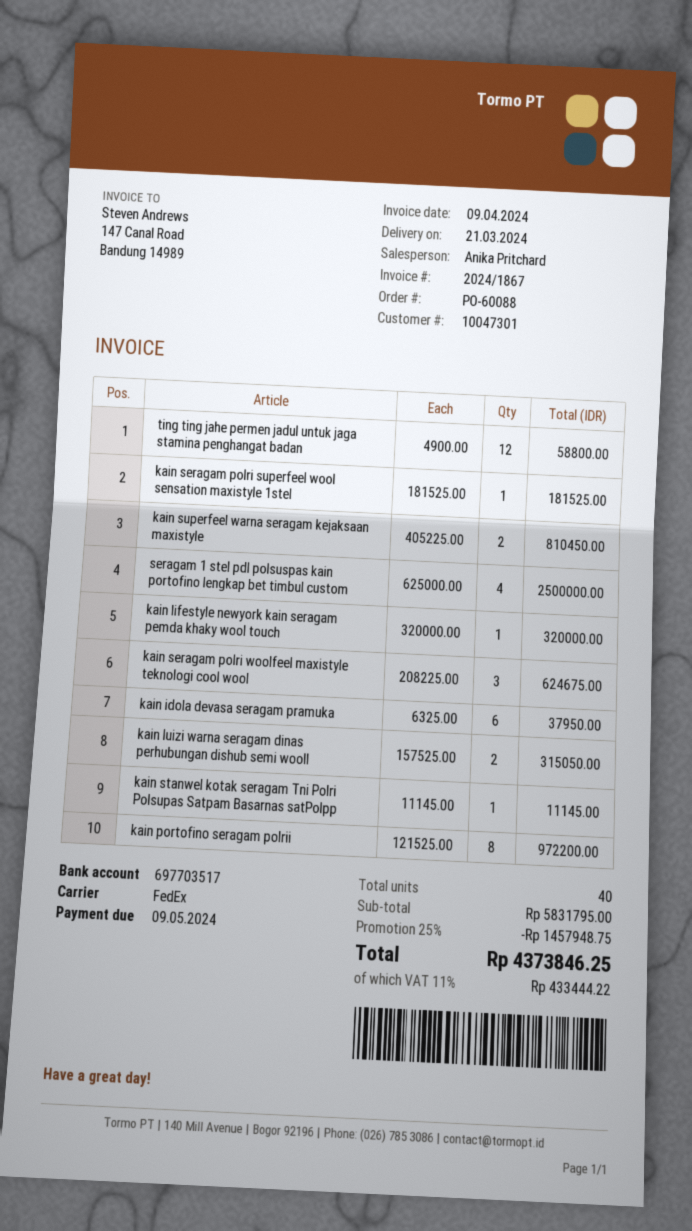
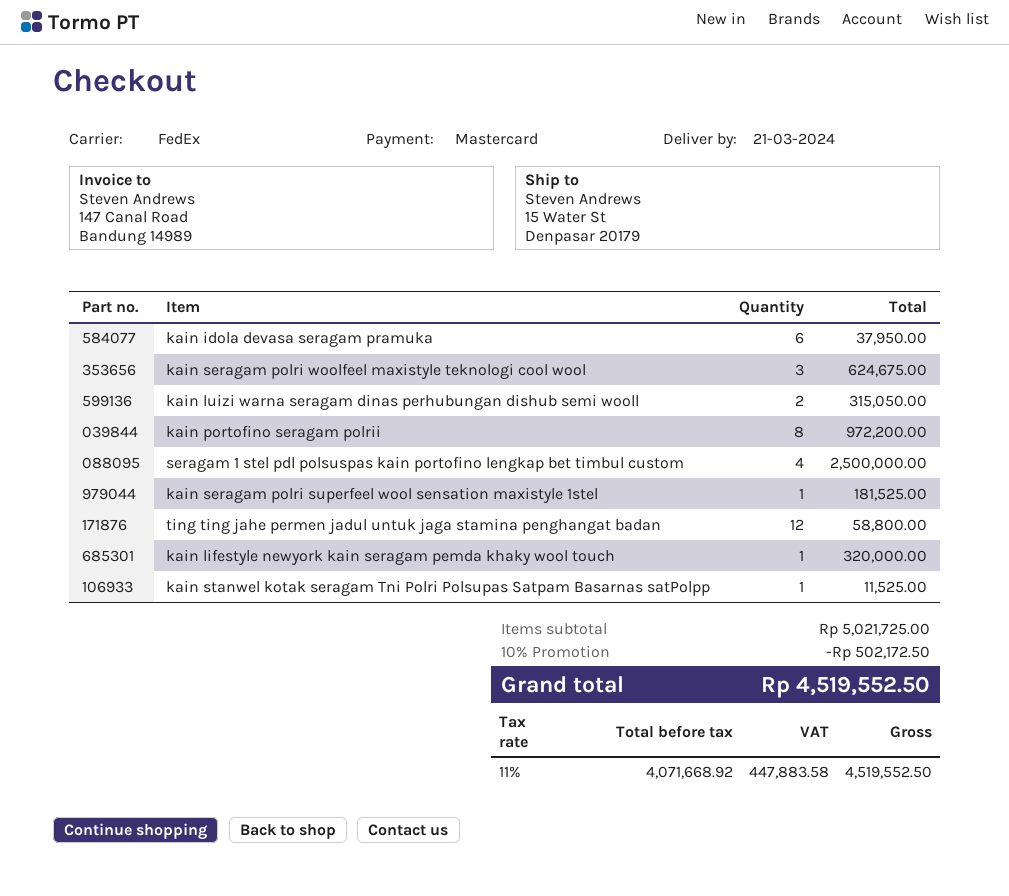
kain superfeel warna seragam kejaksaan maxistyle: 2 for 810450.00 -> none
kain stanwel kotak seragam Tni Polri Polsupas Satpam Basarnas satPolpp: 1 for 11145.00 -> 1 for 11525.00
subtotal: 5831795.00 -> 5021725.00
discount: 25% = 1457948.75 -> 10% = 502172.50
tax: 11% = 433444.22 -> 11% = 447883.58
total: 4373846.25 -> 4519552.50

